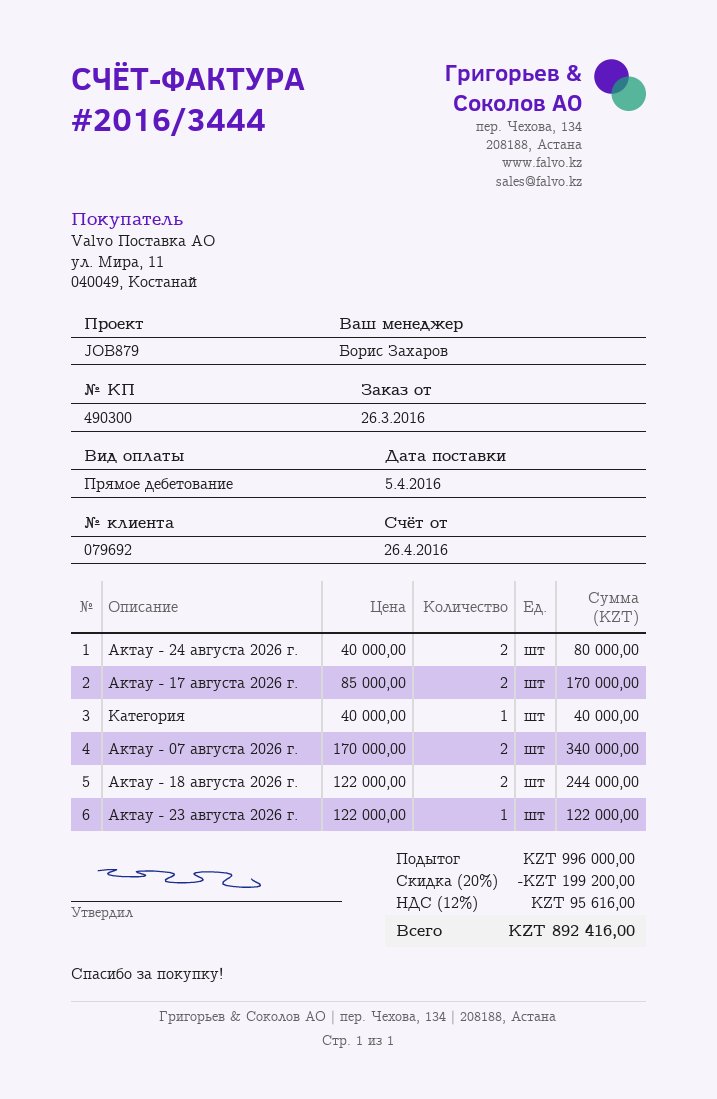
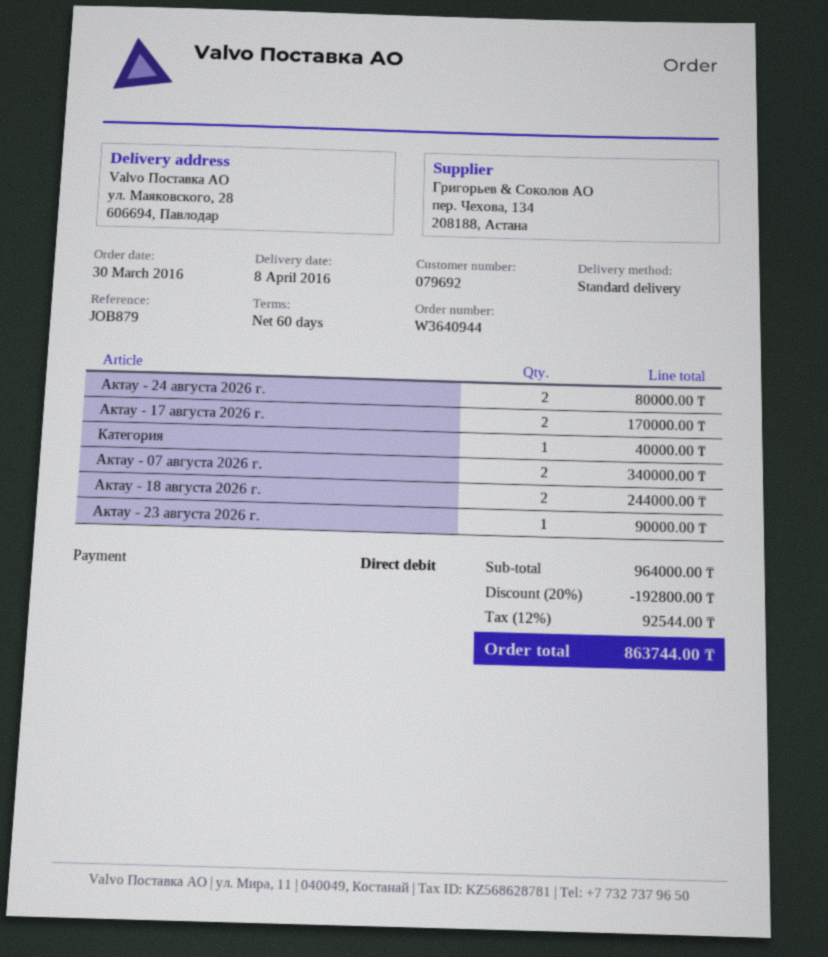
order date: 2016-03-26 -> 2016-03-30
delivery date: 2016-04-05 -> 2016-04-08
Актау - 23 августа 2026 г.: 1 for 122000.00 -> 1 for 90000.00
subtotal: 996000.00 -> 964000.00
discount: 20% = 199200.00 -> 20% = 192800.00
tax: 12% = 95616.00 -> 12% = 92544.00
total: 892416.00 -> 863744.00

